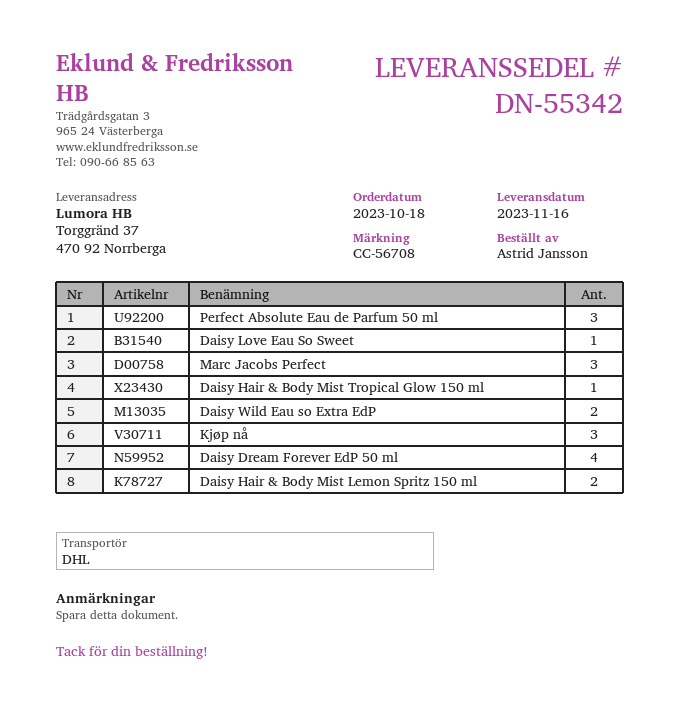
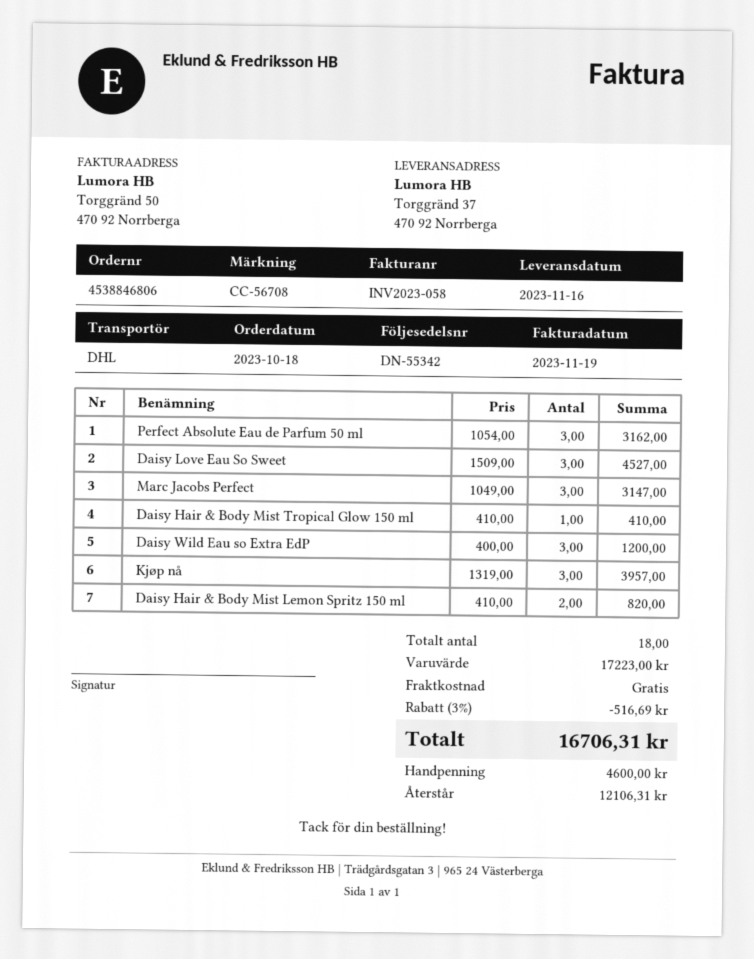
Daisy Love Eau So Sweet: 1 -> 3
Daisy Wild Eau so Extra EdP: 2 -> 3
Daisy Dream Forever EdP 50 ml: 4 -> none

